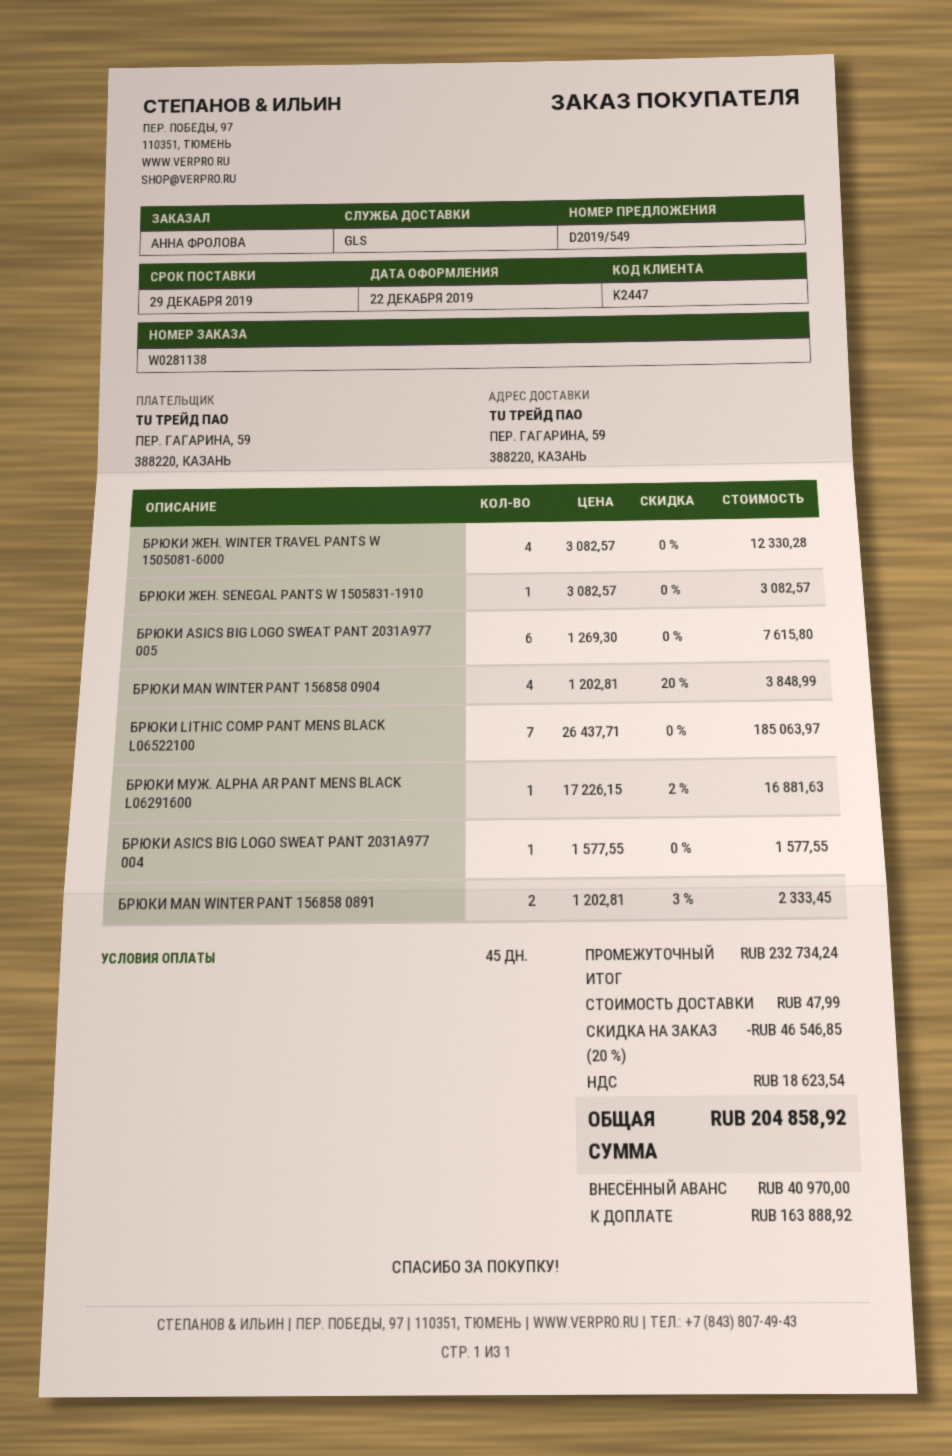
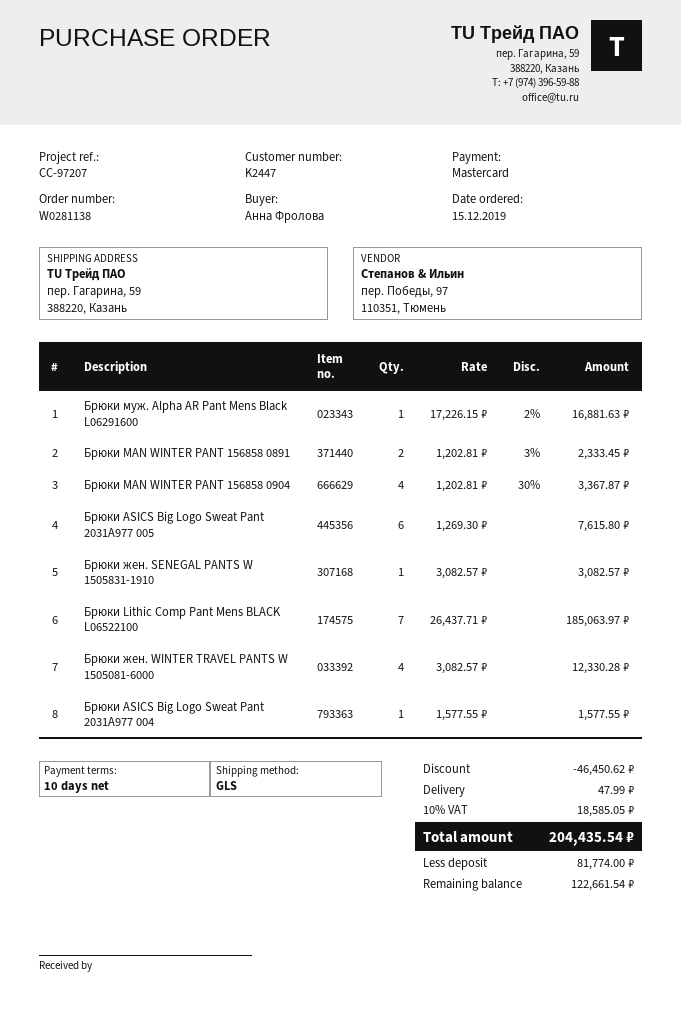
order date: 2019-12-22 -> 2019-12-15
payment terms: 45 days -> 10 days
БРЮКИ MAN WINTER PANT 156858 0904: 4 x 1202.81 - 20% = 3848.99 -> 4 x 1202.81 - 30% = 3367.87
discount: 46546.85 -> 46450.62
tax: 18623.54 -> 18585.05
total: 204858.92 -> 204435.54
deposit: 40970.00 -> 81774.00
balance: 163888.92 -> 122661.54

